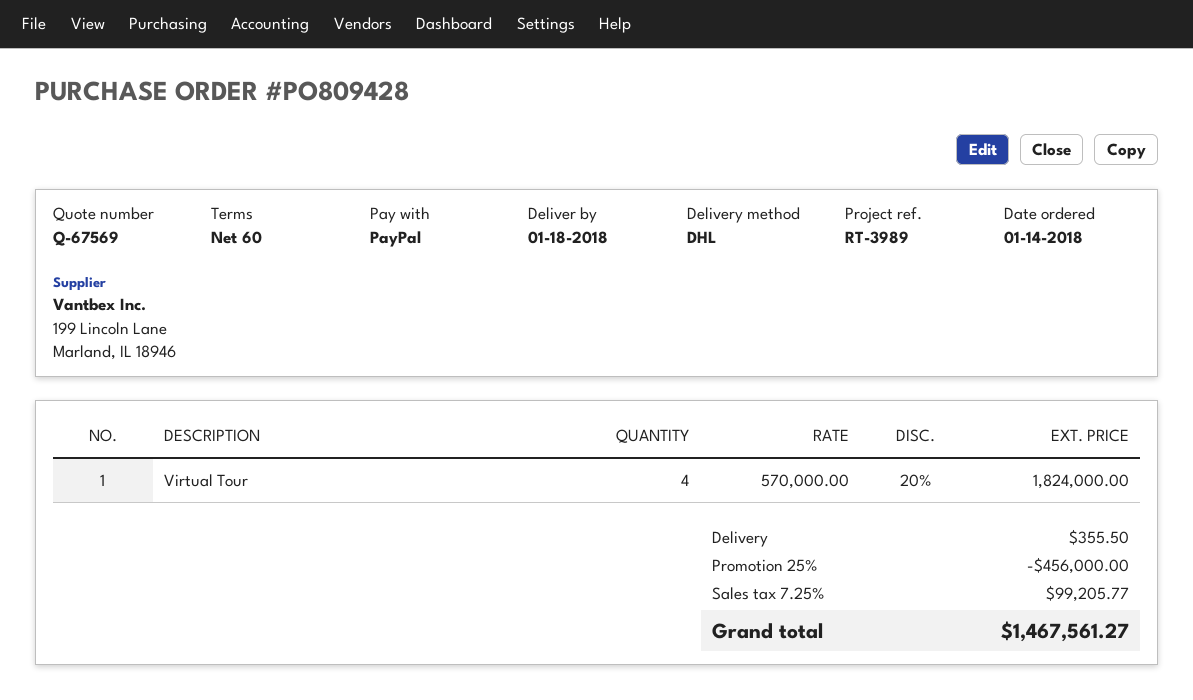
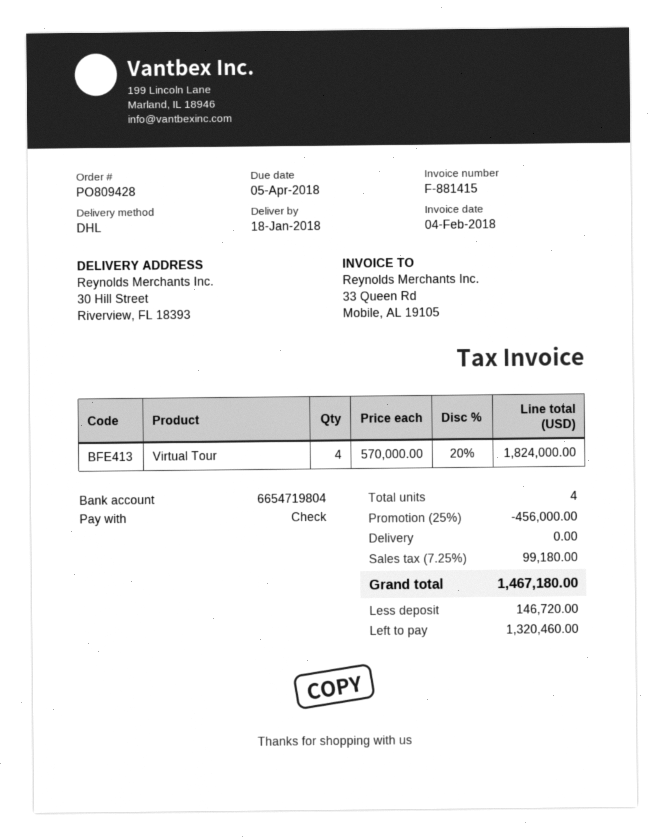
payment method: PayPal -> cheque
shipping: 355.50 -> 0.00
tax: 7.25% = 99205.77 -> 7.25% = 99180.00
total: 1467561.27 -> 1467180.00

